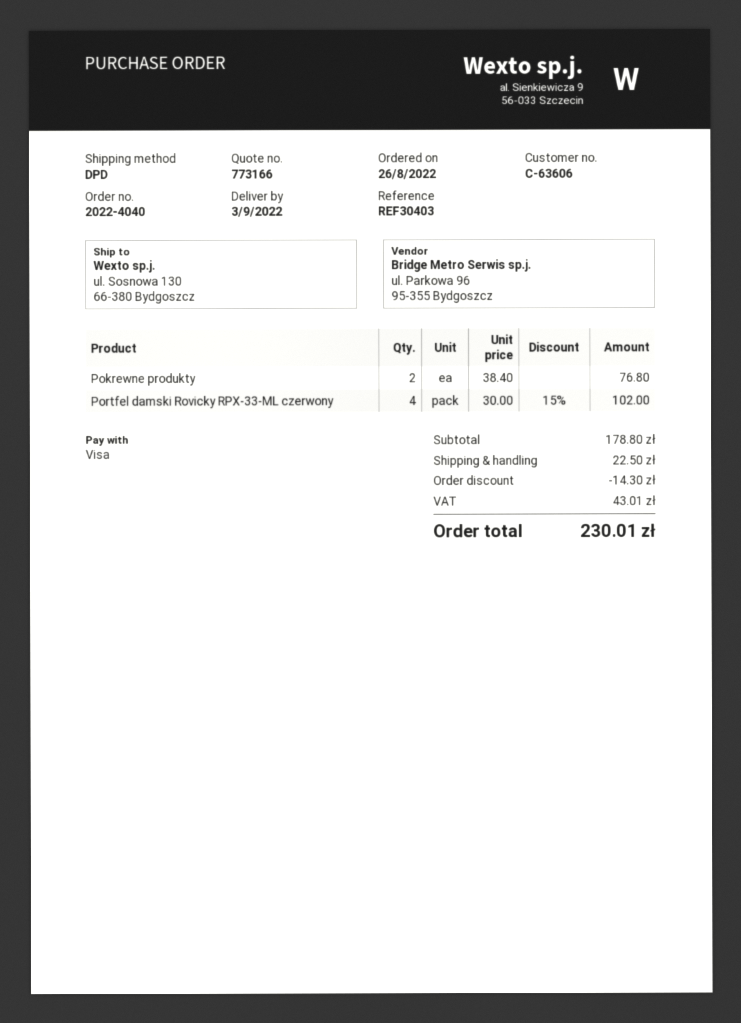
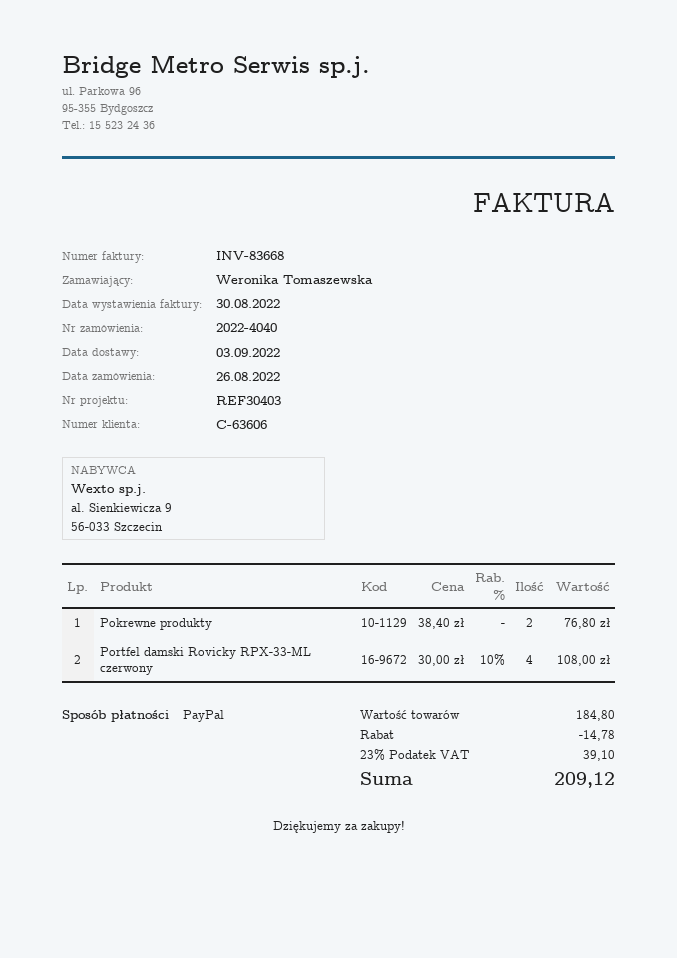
payment method: Visa -> PayPal
Portfel damski Rovicky RPX-33-ML czerwony: 4 x 30.00 - 15% = 102.00 -> 4 x 30.00 - 10% = 108.00
subtotal: 178.80 -> 184.80
discount: 14.30 -> 14.78
shipping: 22.50 -> none
tax: 43.01 -> 39.10
total: 230.01 -> 209.12

